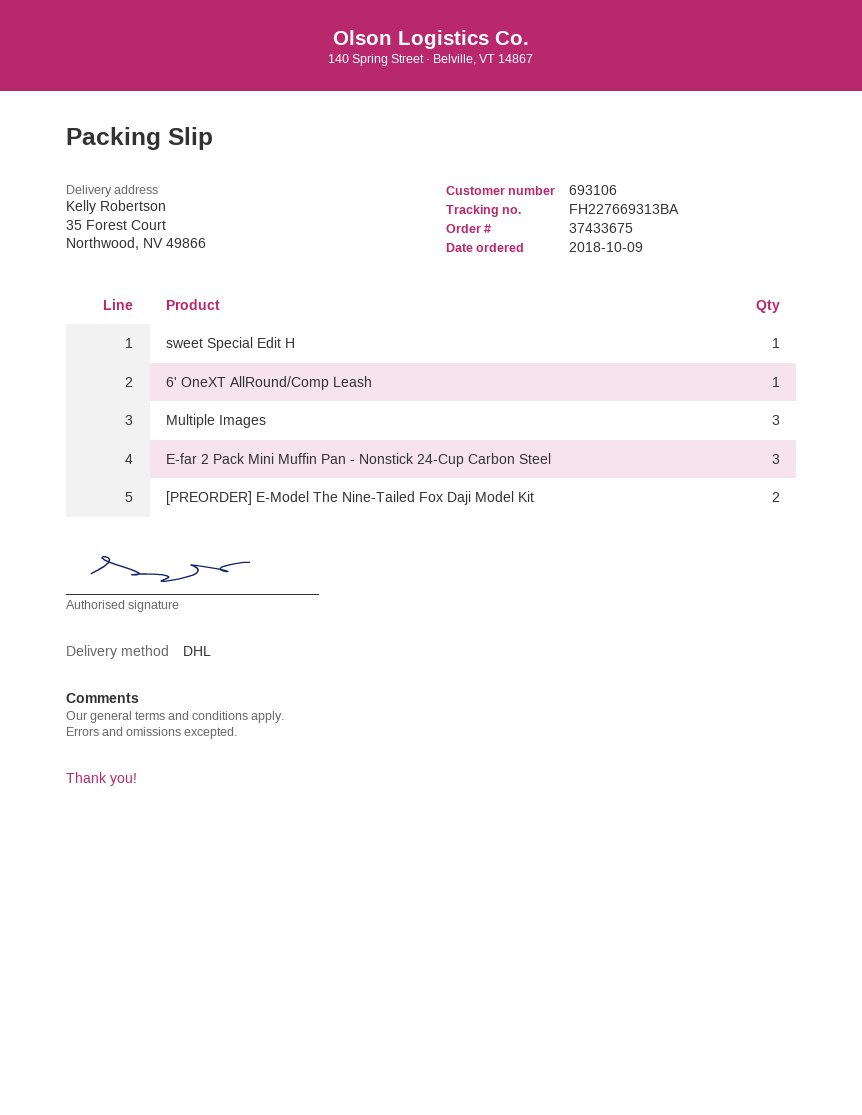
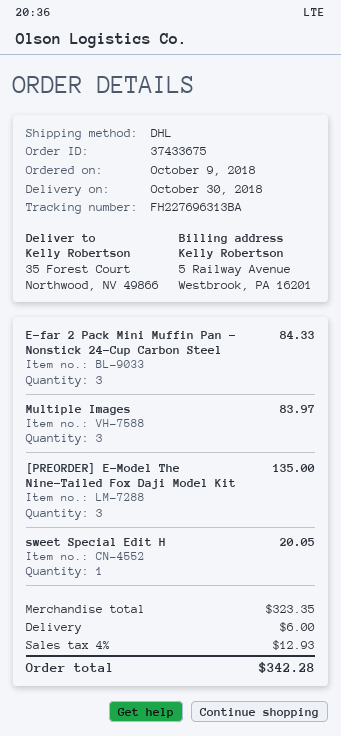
tracking number: FH227669313BA -> FH227696313BA
6' OneXT AllRound/Comp Leash: 1 -> none
[PREORDER] E-Model The Nine-Tailed Fox Daji Model Kit: 2 -> 3

